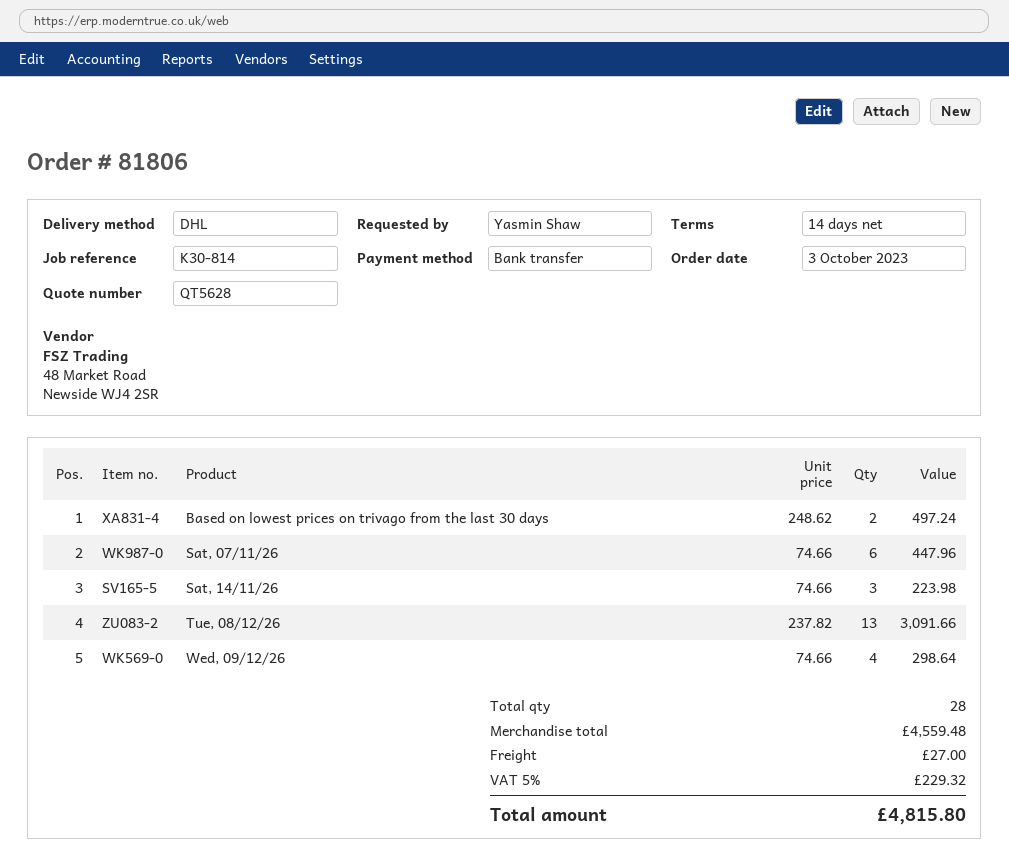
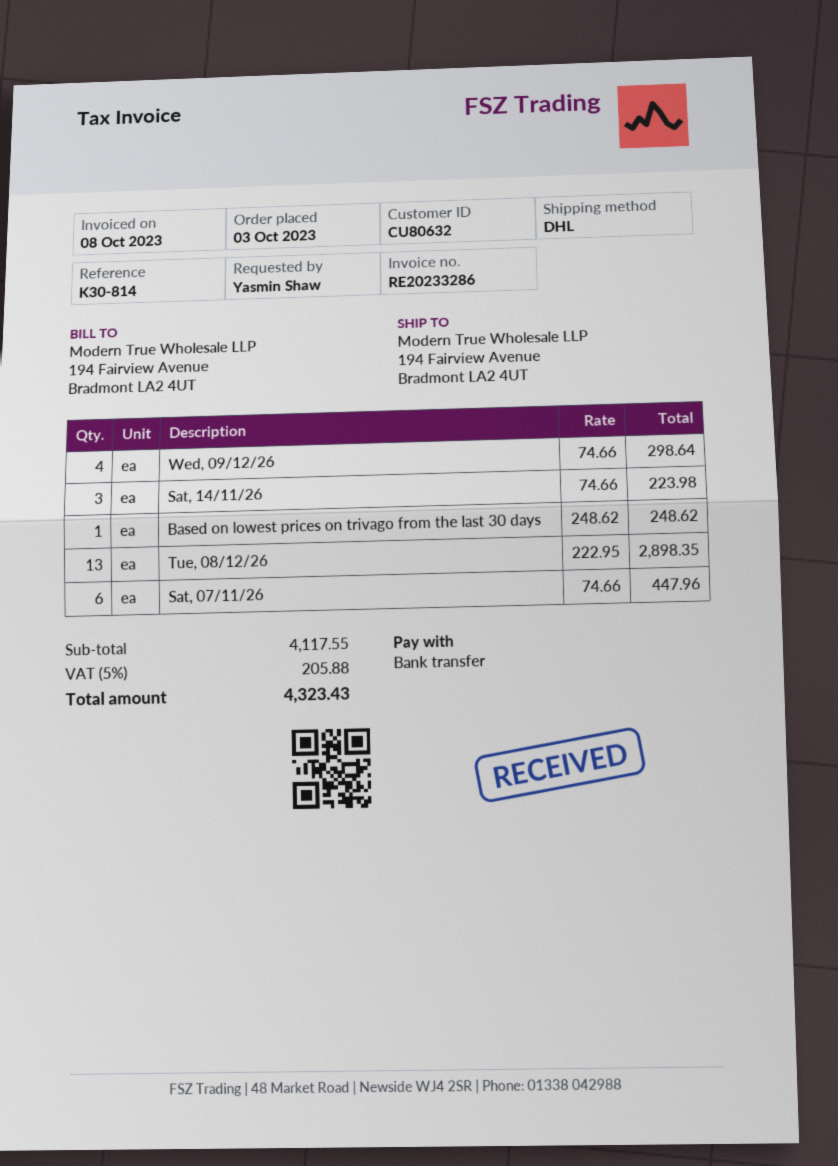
Based on lowest prices on trivago from the last 30 days: 2 x 248.62 = 497.24 -> 1 x 248.62 = 248.62
Tue, 08/12/26: 13 x 237.82 = 3091.66 -> 13 x 222.95 = 2898.35
subtotal: 4559.48 -> 4117.55
shipping: 27.00 -> none
tax: 5% = 229.32 -> 5% = 205.88
total: 4815.80 -> 4323.43

